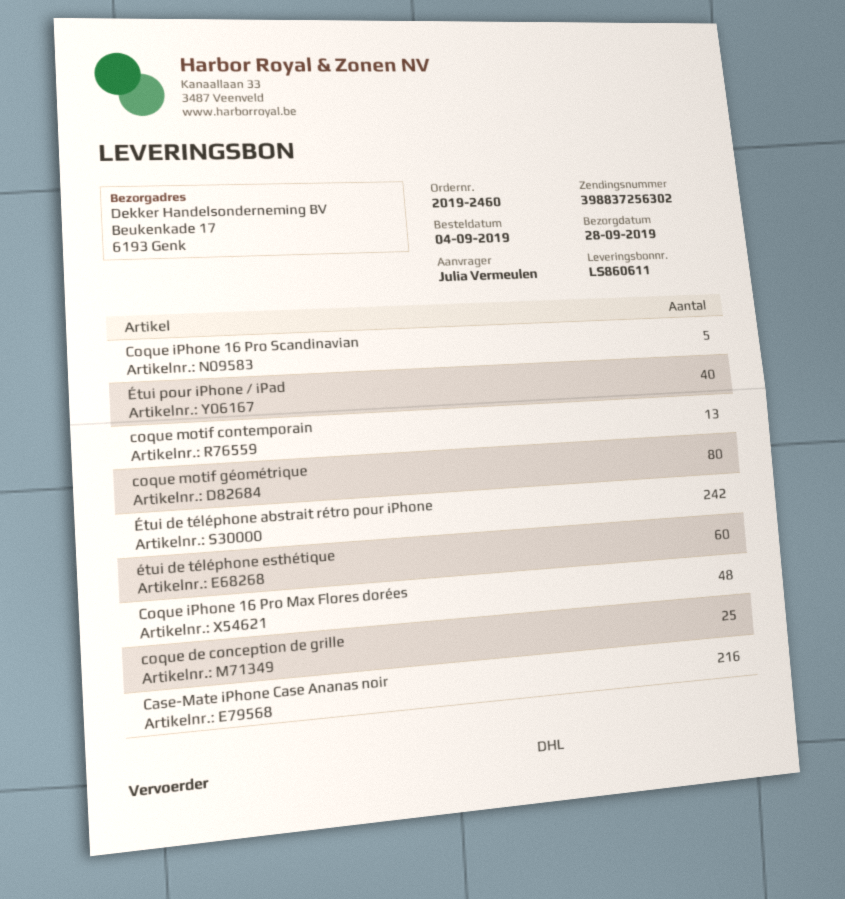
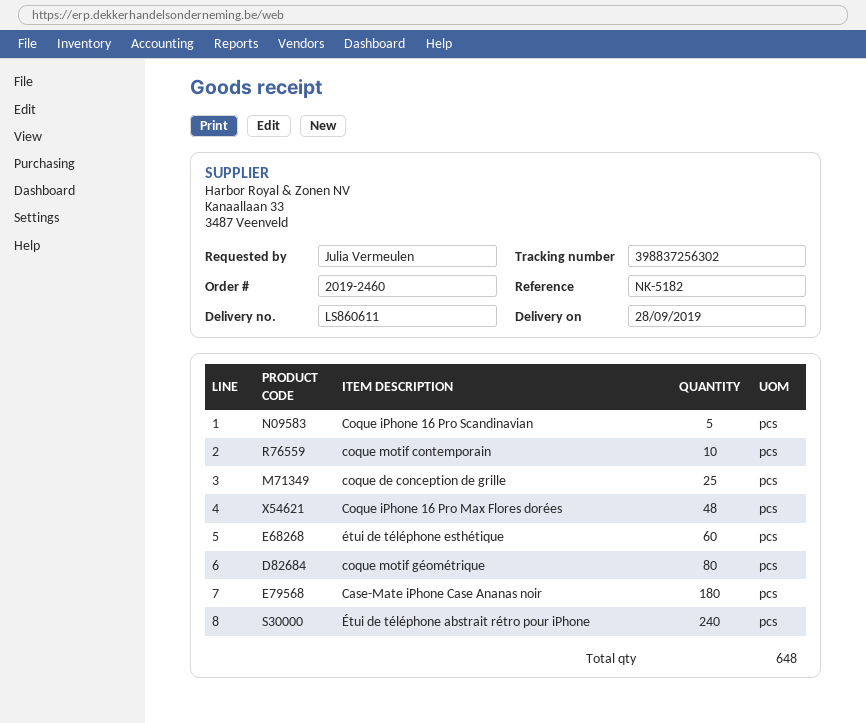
Étui pour iPhone / iPad: 40 -> none
coque motif contemporain: 13 -> 10
Étui de téléphone abstrait rétro pour iPhone: 242 -> 240
Case-Mate iPhone Case Ananas noir: 216 -> 180

